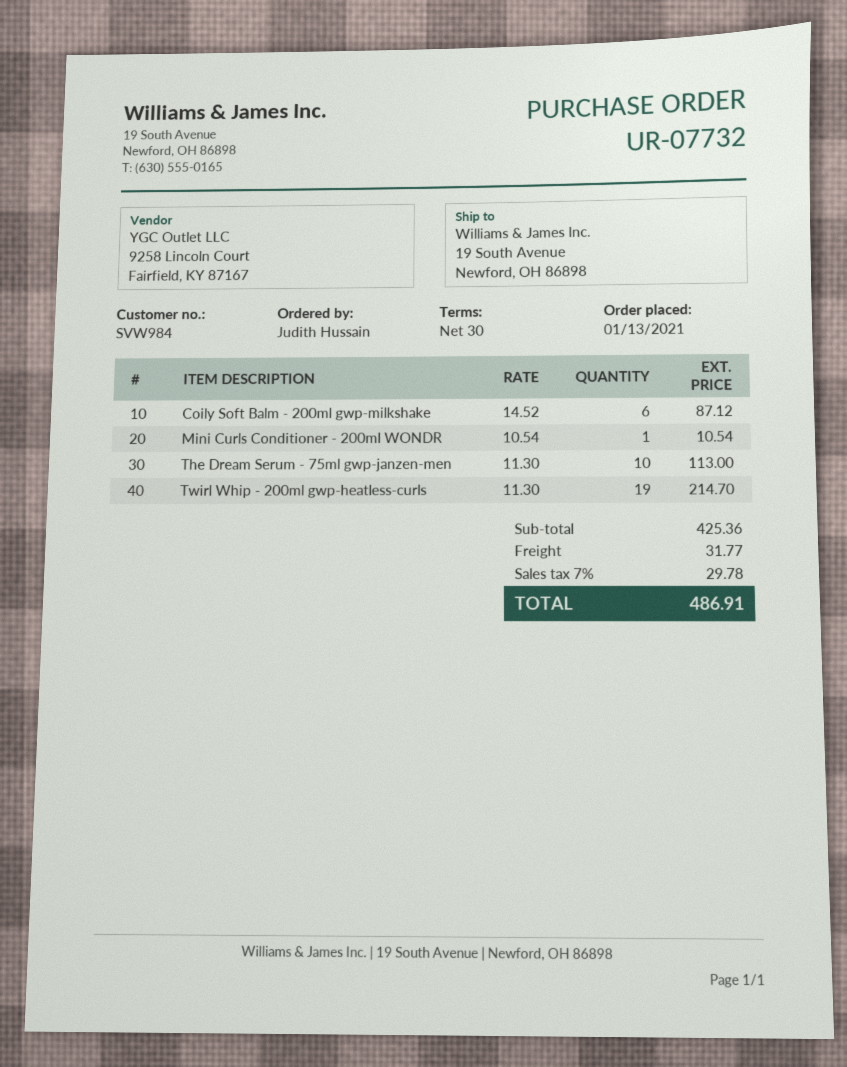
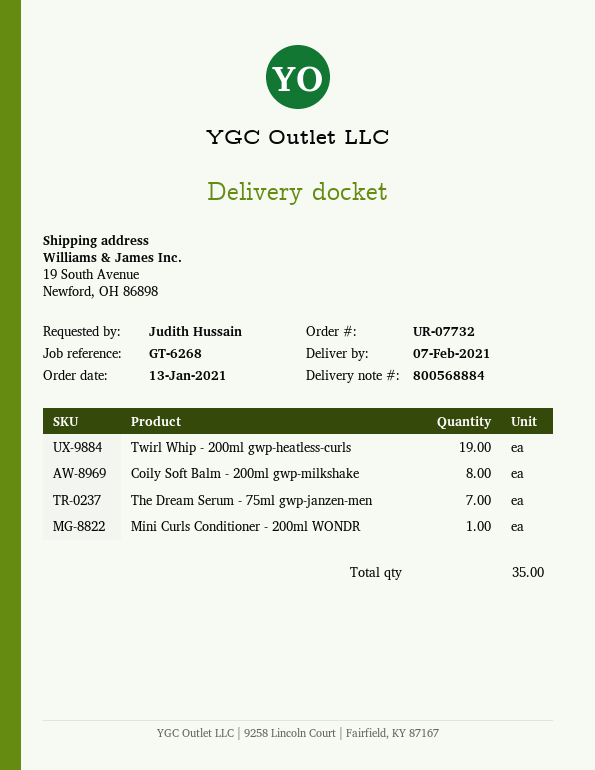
Coily Soft Balm - 200ml gwp-milkshake: 6 -> 8
The Dream Serum - 75ml gwp-janzen-men: 10 -> 7

